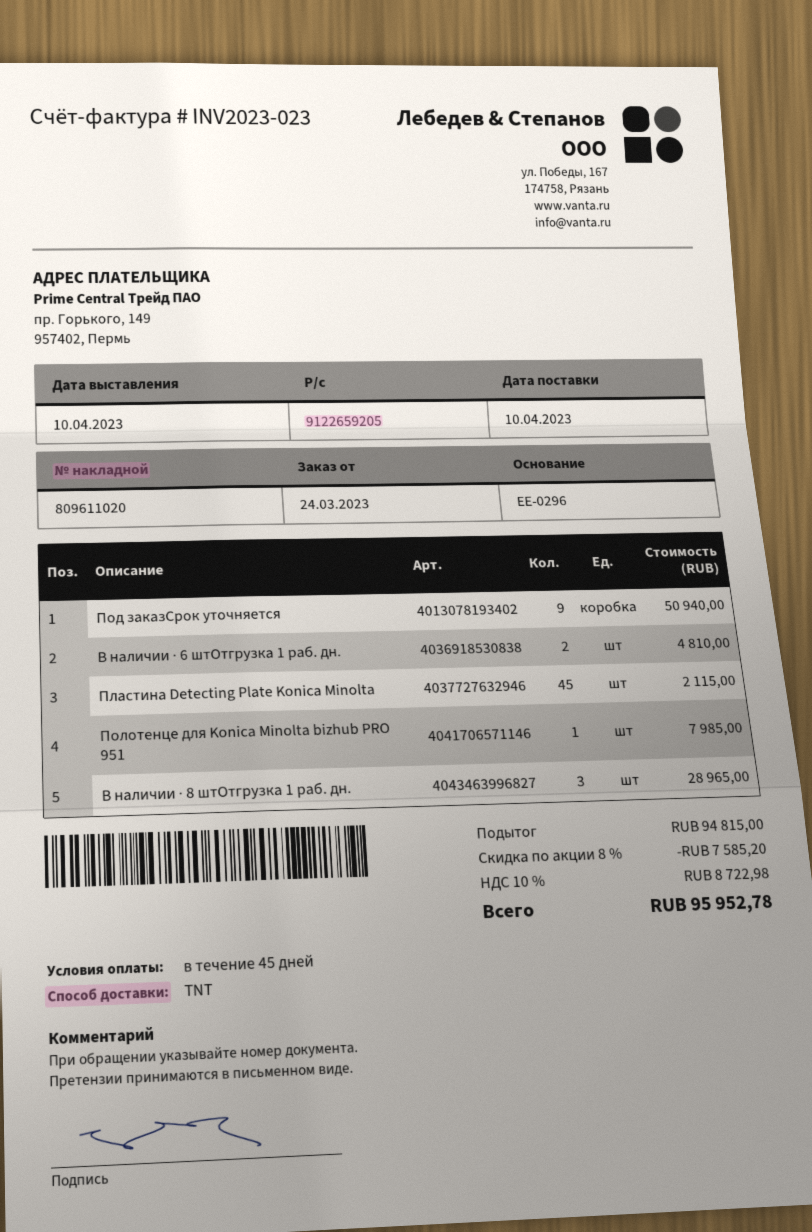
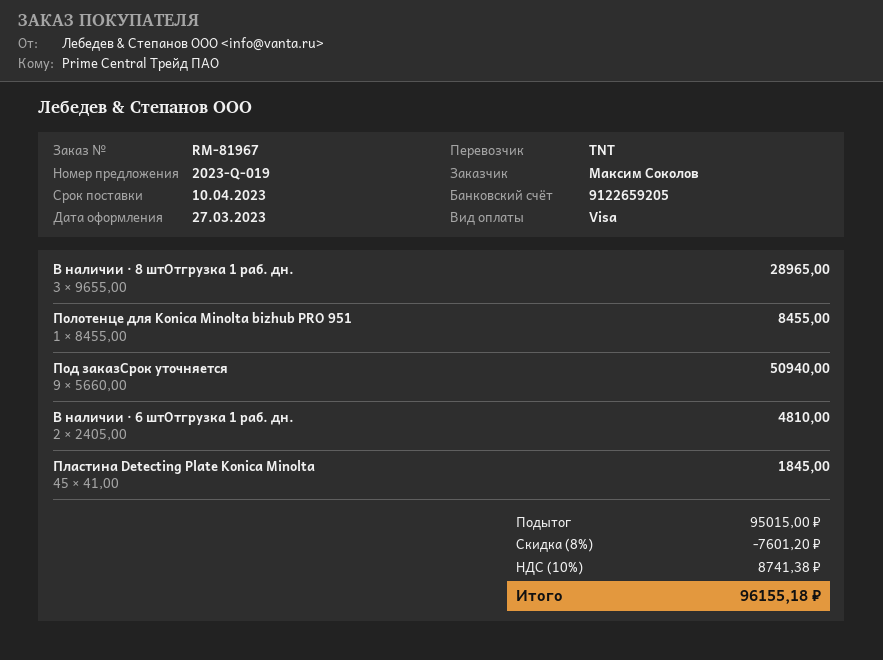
order date: 2023-03-24 -> 2023-03-27
Пластина Detecting Plate Konica Minolta: 45 for 2115.00 -> 45 for 1845.00
Полотенце для Konica Minolta bizhub PRO 951: 1 for 7985.00 -> 1 for 8455.00
subtotal: 94815.00 -> 95015.00
discount: 8% = 7585.20 -> 8% = 7601.20
tax: 10% = 8722.98 -> 10% = 8741.38
total: 95952.78 -> 96155.18

